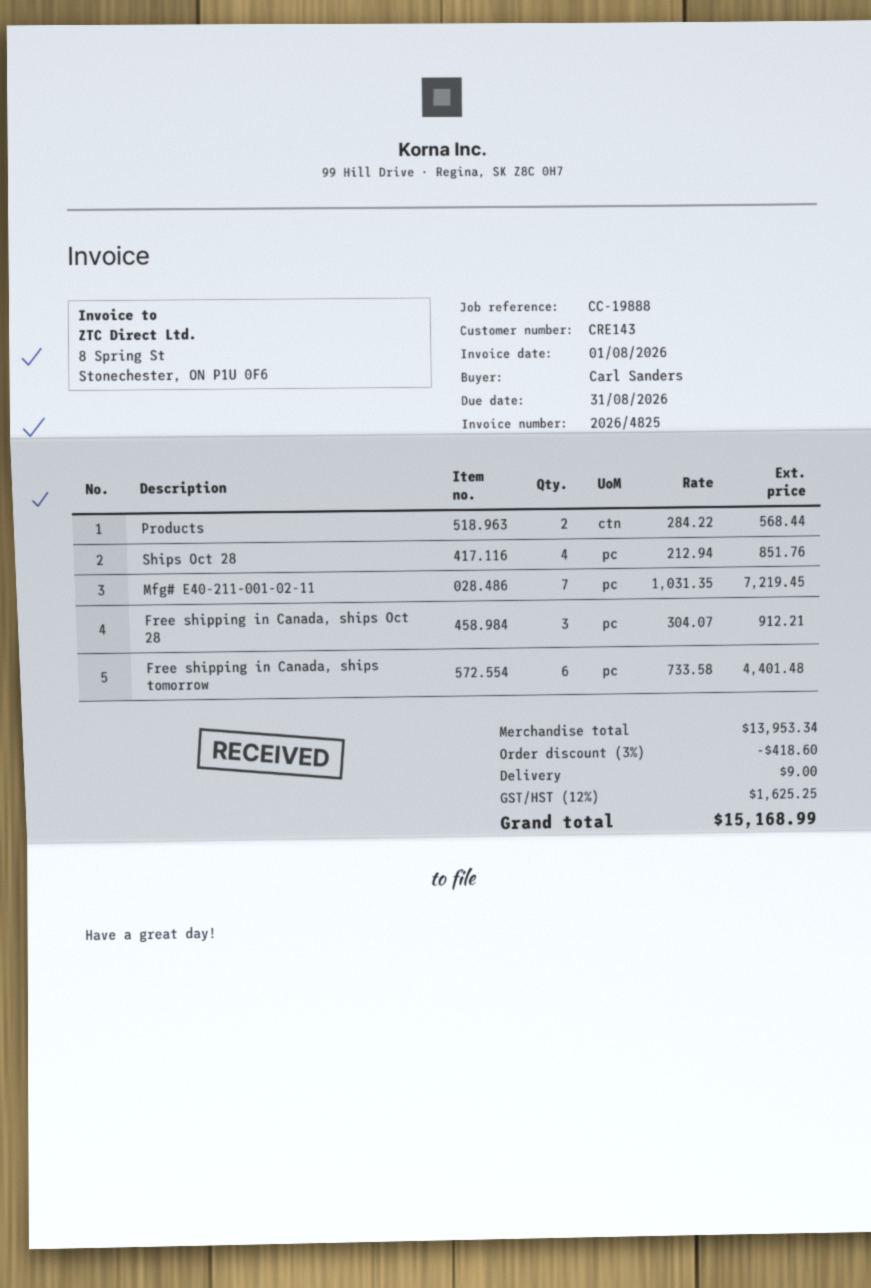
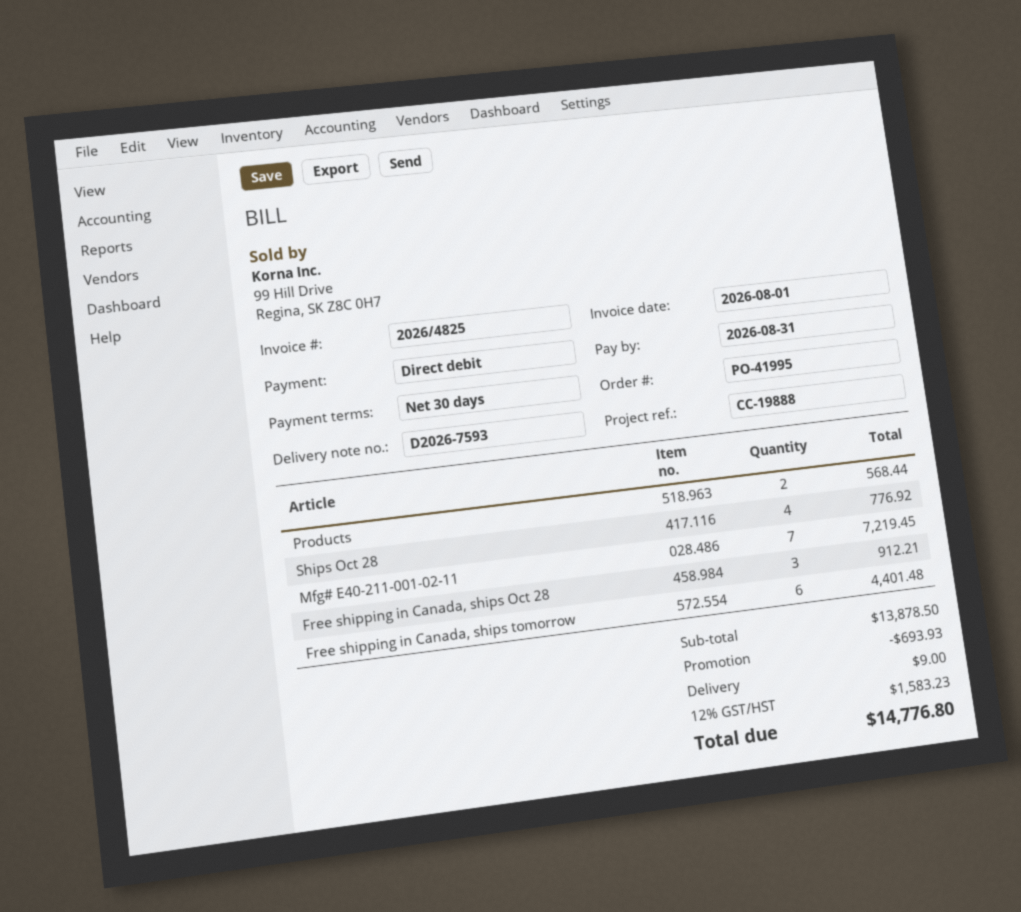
Ships Oct 28: 4 for 851.76 -> 4 for 776.92
subtotal: 13953.34 -> 13878.50
discount: 418.60 -> 693.93
tax: 12% = 1625.25 -> 12% = 1583.23
total: 15168.99 -> 14776.80

